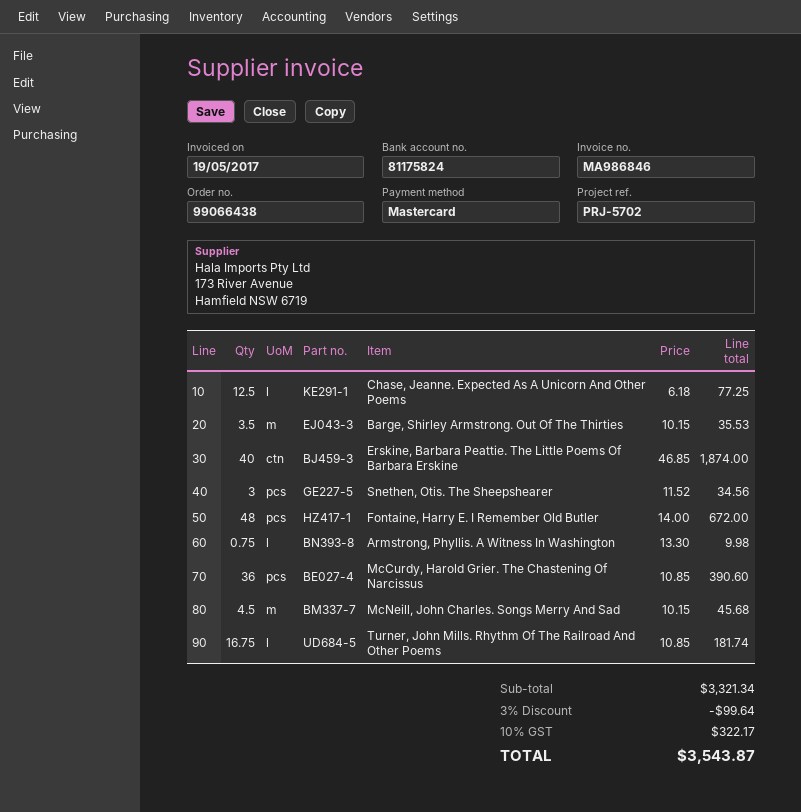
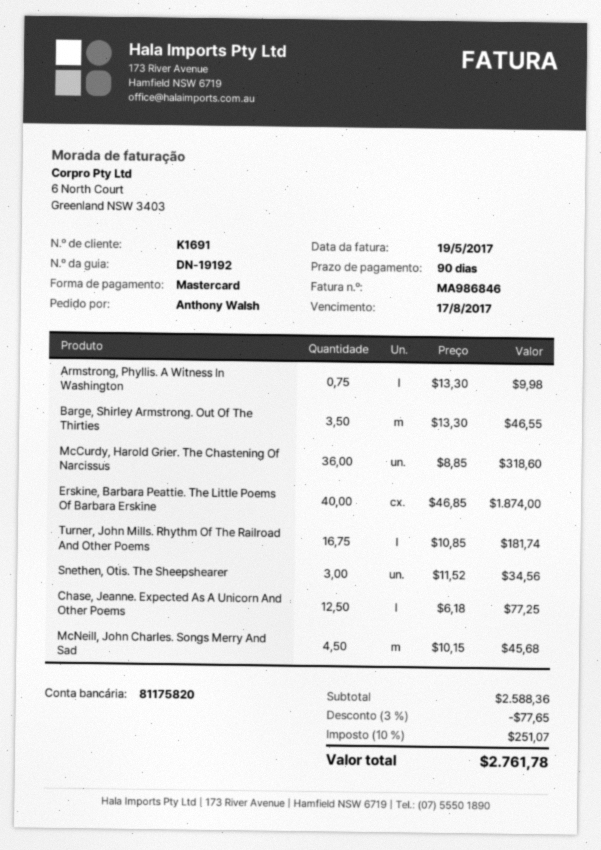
bank account: 81175824 -> 81175820
Barge, Shirley Armstrong. Out Of The Thirties: 3.5 x 10.15 = 35.53 -> 3.5 x 13.30 = 46.55
Fontaine, Harry E. I Remember Old Butler: 48 x 14.00 = 672.00 -> none
McCurdy, Harold Grier. The Chastening Of Narcissus: 36 x 10.85 = 390.60 -> 36 x 8.85 = 318.60
subtotal: 3321.34 -> 2588.36
discount: 3% = 99.64 -> 3% = 77.65
tax: 10% = 322.17 -> 10% = 251.07
total: 3543.87 -> 2761.78

